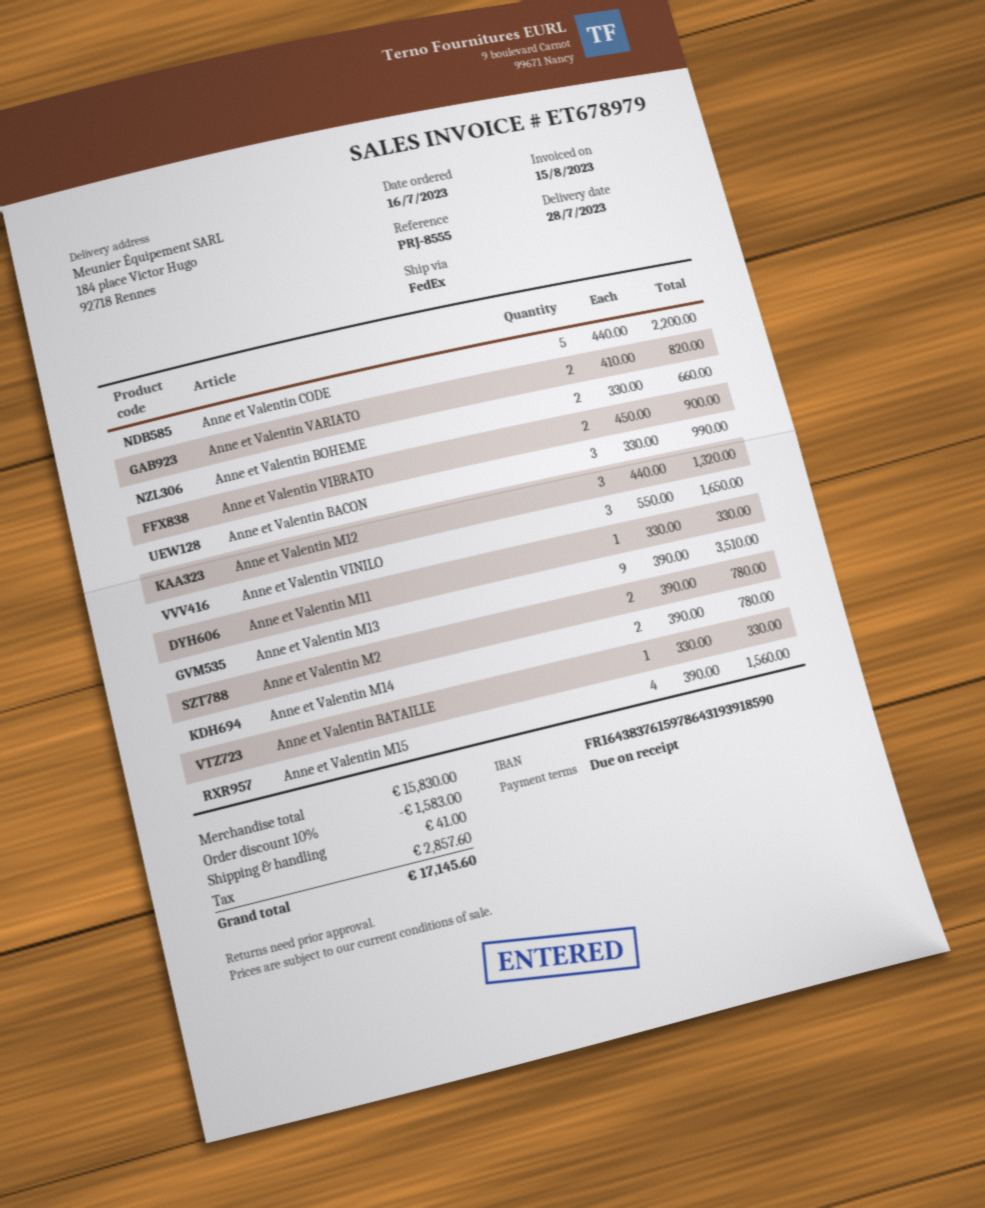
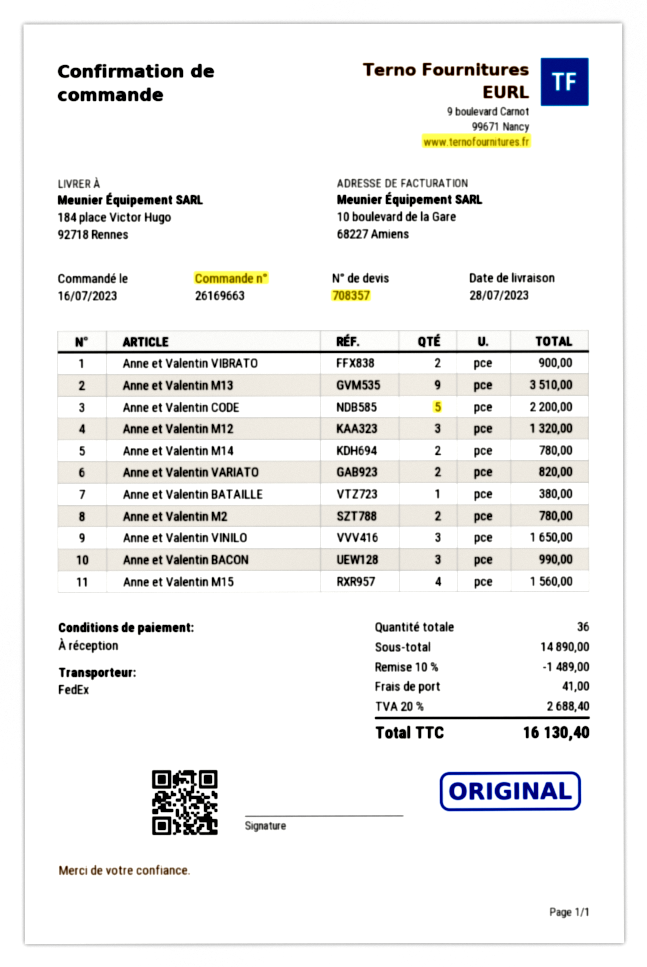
Anne et Valentin BOHEME: 2 for 660.00 -> none
Anne et Valentin M11: 1 for 330.00 -> none
Anne et Valentin BATAILLE: 1 for 330.00 -> 1 for 380.00
subtotal: 15830.00 -> 14890.00
discount: 10% = 1583.00 -> 10% = 1489.00
tax: 2857.60 -> 2688.40
total: 17145.60 -> 16130.40

